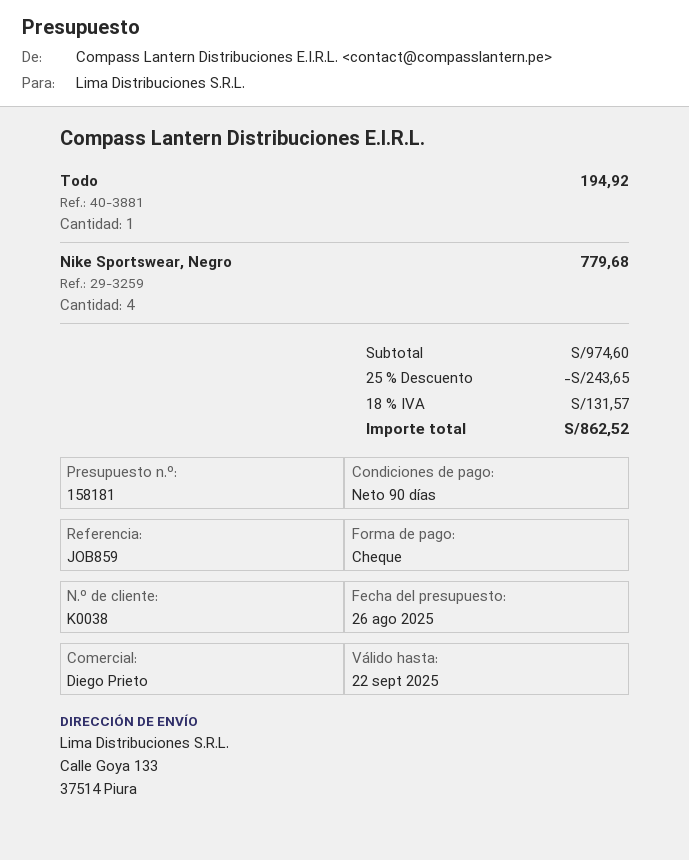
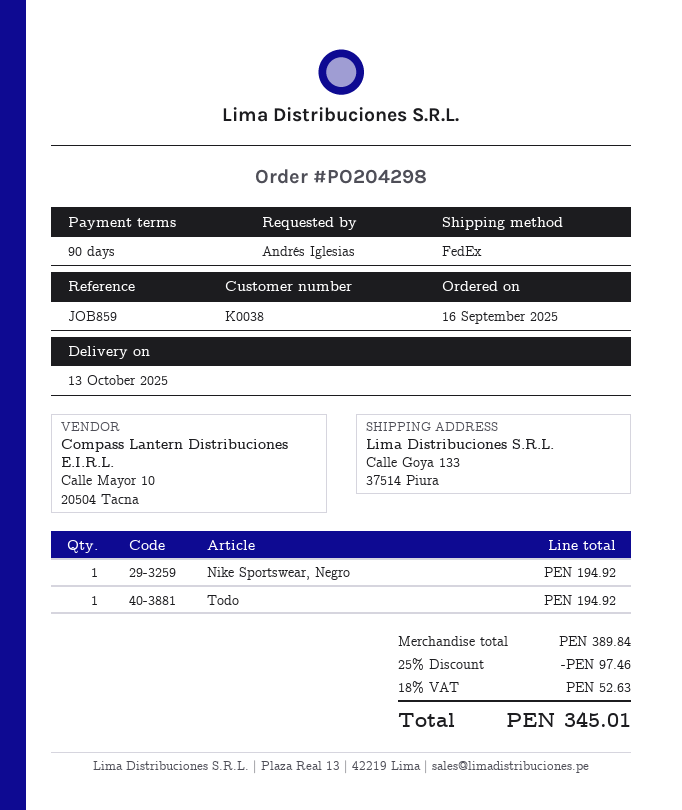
Nike Sportswear, Negro: 4 for 779.68 -> 1 for 194.92
subtotal: 974.60 -> 389.84
discount: 25% = 243.65 -> 25% = 97.46
tax: 18% = 131.57 -> 18% = 52.63
total: 862.52 -> 345.01

